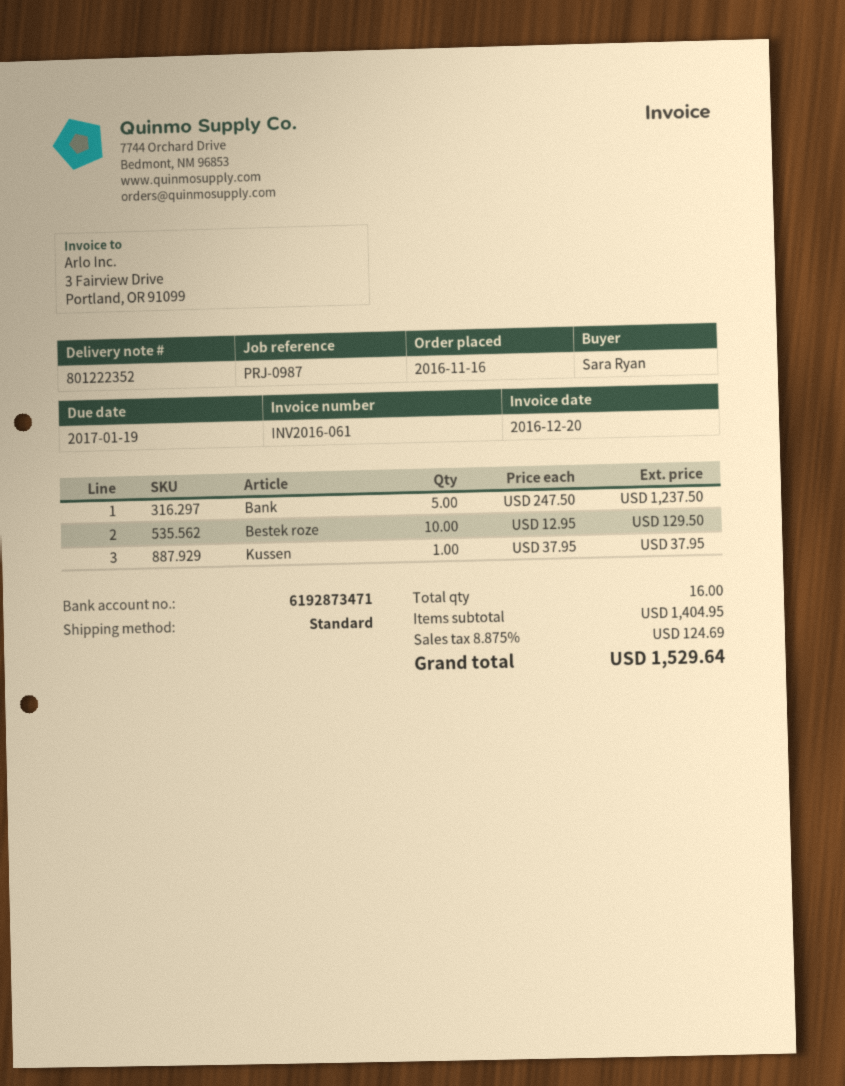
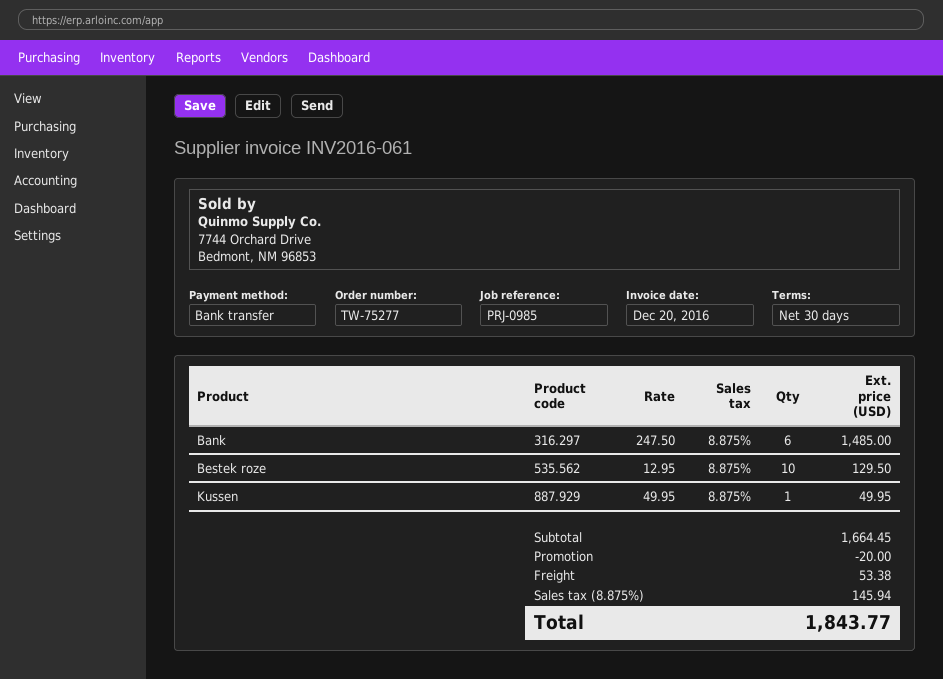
reference: PRJ-0987 -> PRJ-0985
Bank: 5 x 247.50 = 1237.50 -> 6 x 247.50 = 1485.00
Kussen: 1 x 37.95 = 37.95 -> 1 x 49.95 = 49.95
subtotal: 1404.95 -> 1664.45
discount: none -> 20.00
shipping: none -> 53.38
tax: 8.875% = 124.69 -> 8.875% = 145.94
total: 1529.64 -> 1843.77

